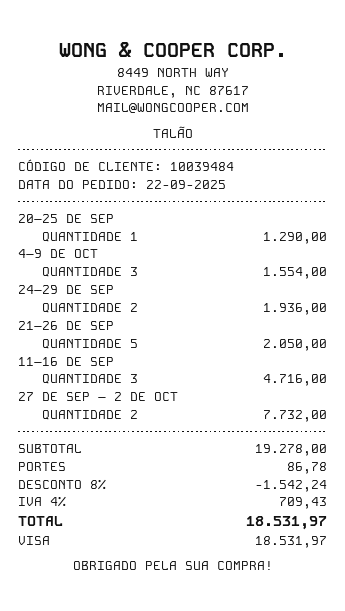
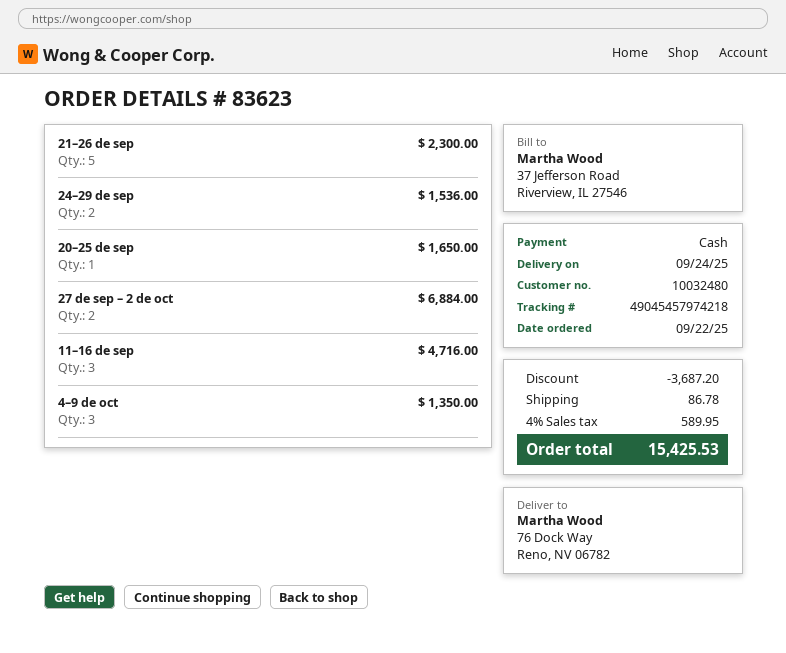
customer number: 10039484 -> 10032480
payment method: Visa -> cash
20–25 DE SEP: 1 for 1290.00 -> 1 for 1650.00
4–9 DE OCT: 3 for 1554.00 -> 3 for 1350.00
24–29 DE SEP: 2 for 1936.00 -> 2 for 1536.00
21–26 DE SEP: 5 for 2050.00 -> 5 for 2300.00
27 DE SEP – 2 DE OCT: 2 for 7732.00 -> 2 for 6884.00
discount: 1542.24 -> 3687.20
tax: 4% = 709.43 -> 4% = 589.95
total: 18531.97 -> 15425.53

